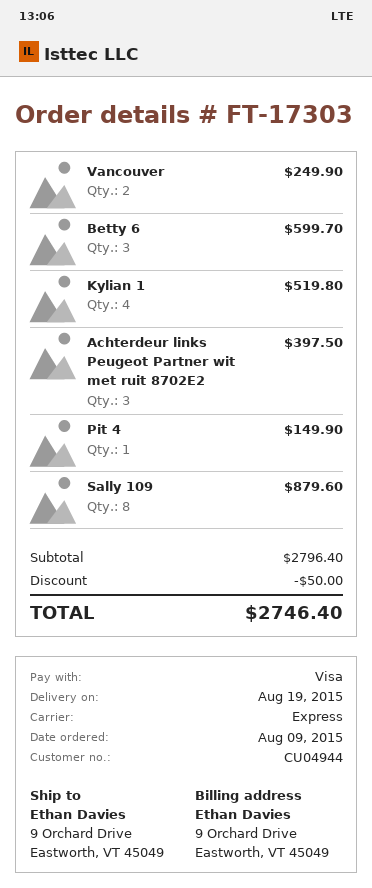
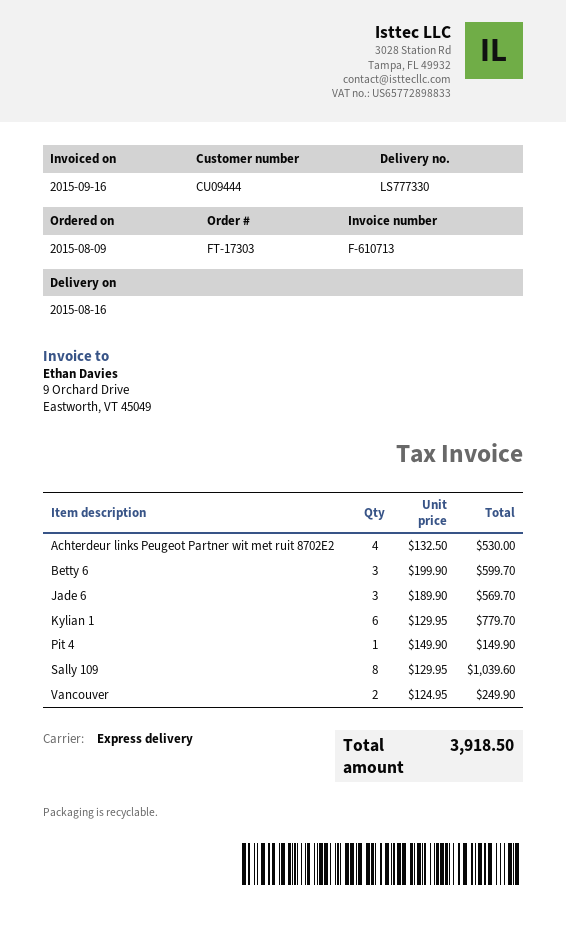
delivery date: 2015-08-19 -> 2015-08-16
customer number: CU04944 -> CU09444
Kylian 1: 4 for 519.80 -> 6 for 779.70
Achterdeur links Peugeot Partner wit met ruit 8702E2: 3 for 397.50 -> 4 for 530.00
Sally 109: 8 for 879.60 -> 8 for 1039.60
Jade 6: none -> 3 for 569.70
discount: 50.00 -> none
total: 2746.40 -> 3918.50

